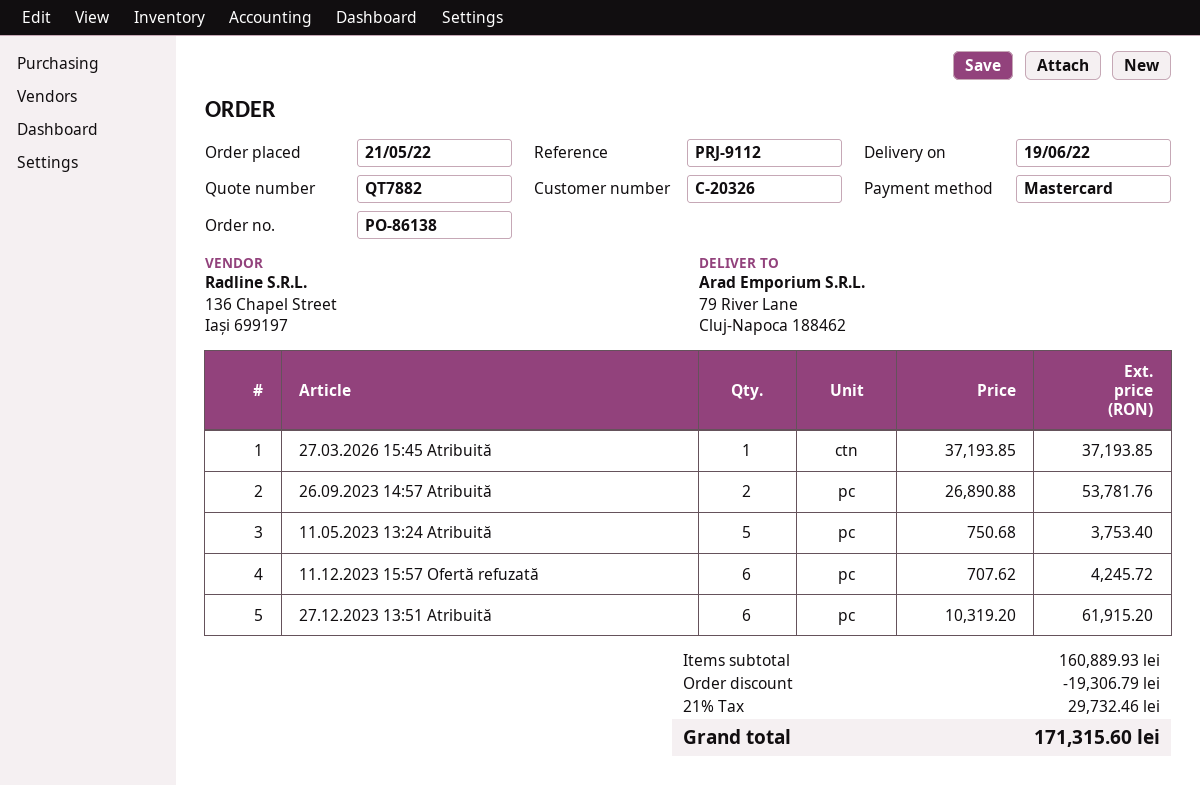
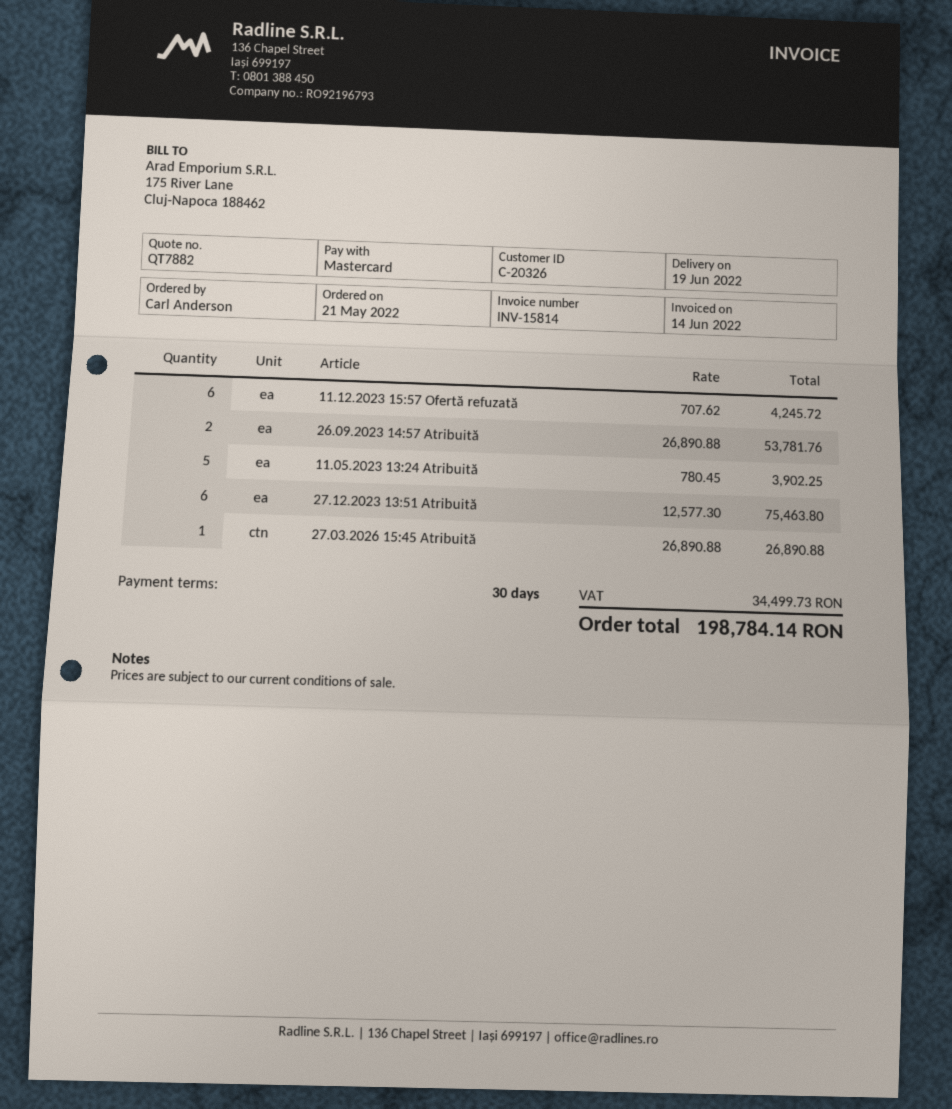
27.03.2026 15:45 Atribuită: 1 x 37193.85 = 37193.85 -> 1 x 26890.88 = 26890.88
11.05.2023 13:24 Atribuită: 5 x 750.68 = 3753.40 -> 5 x 780.45 = 3902.25
27.12.2023 13:51 Atribuită: 6 x 10319.20 = 61915.20 -> 6 x 12577.30 = 75463.80
discount: 19306.79 -> none
tax: 29732.46 -> 34499.73
total: 171315.60 -> 198784.14

